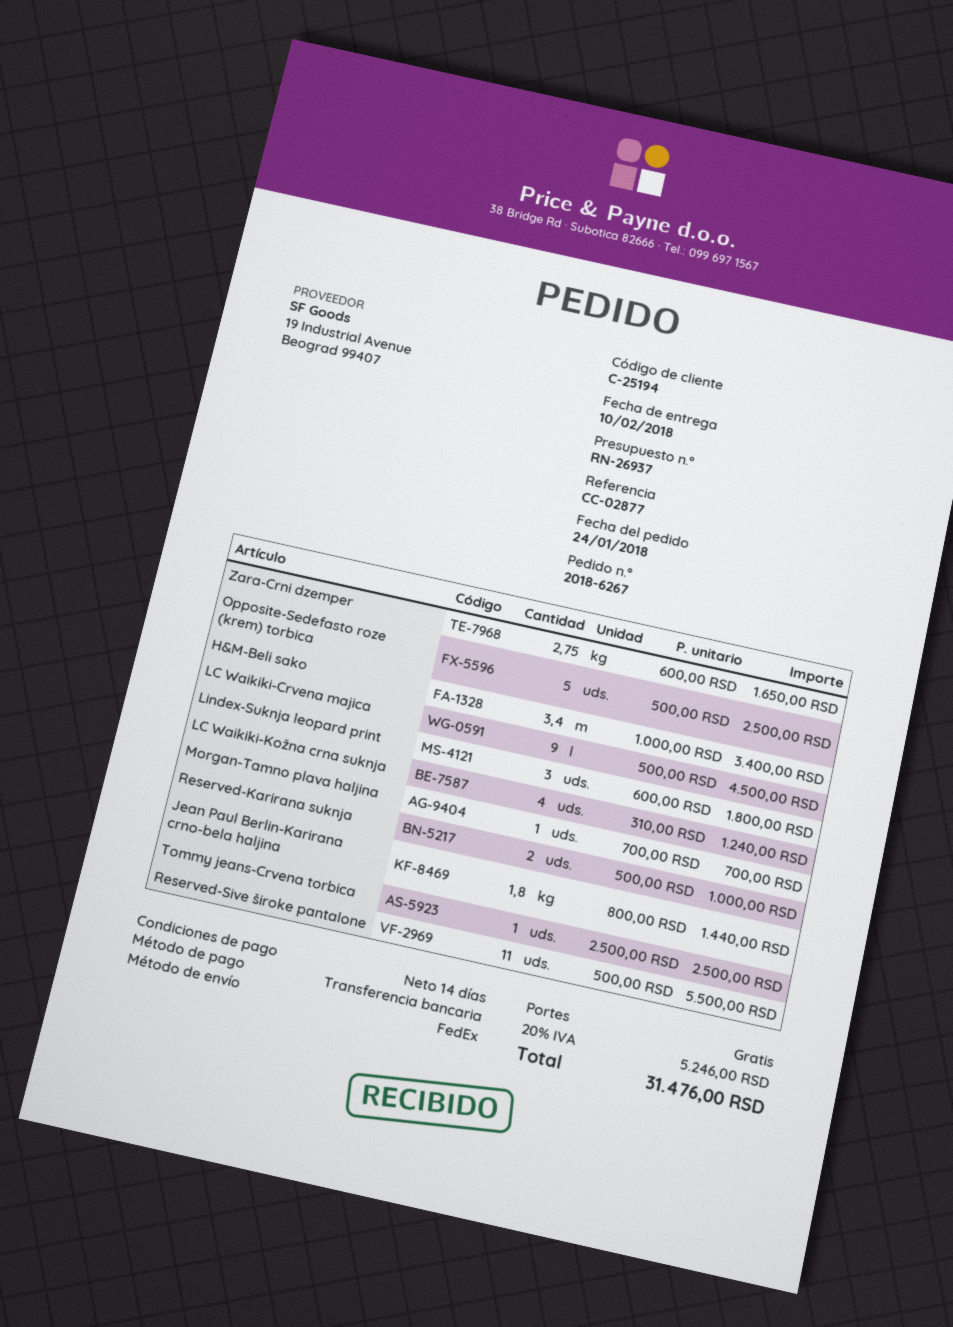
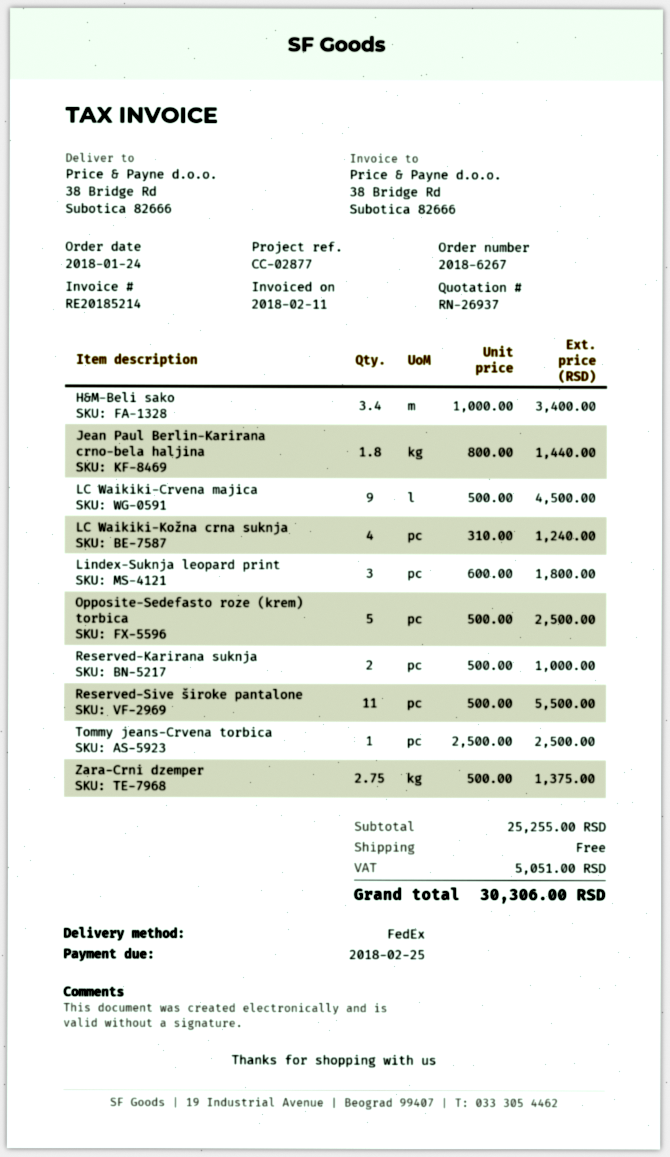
Zara-Crni dzemper: 2.75 x 600.00 = 1650.00 -> 2.75 x 500.00 = 1375.00
Morgan-Tamno plava haljina: 1 x 700.00 = 700.00 -> none
tax: 5246.00 -> 5051.00
total: 31476.00 -> 30306.00

